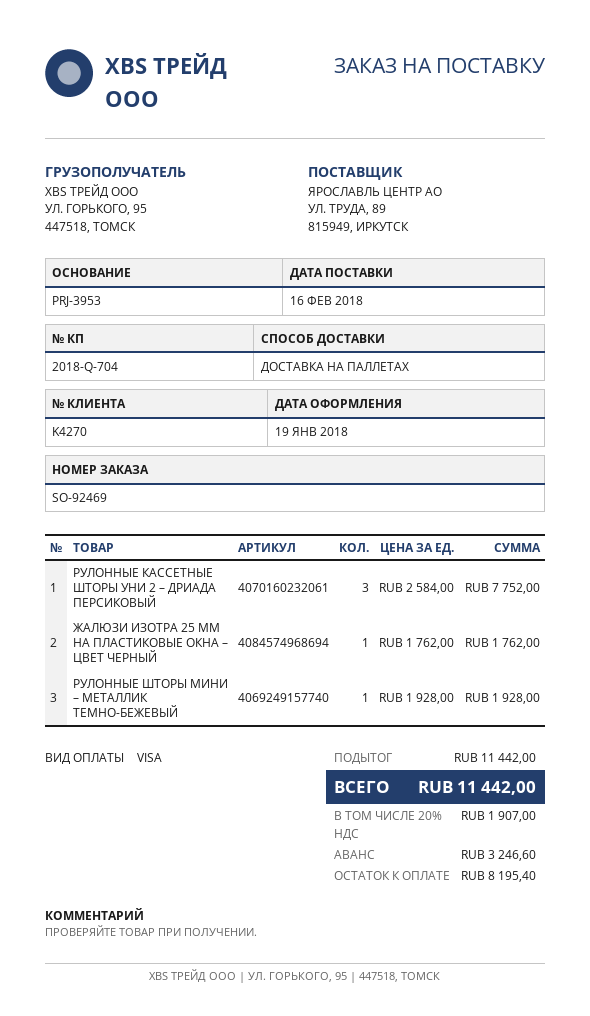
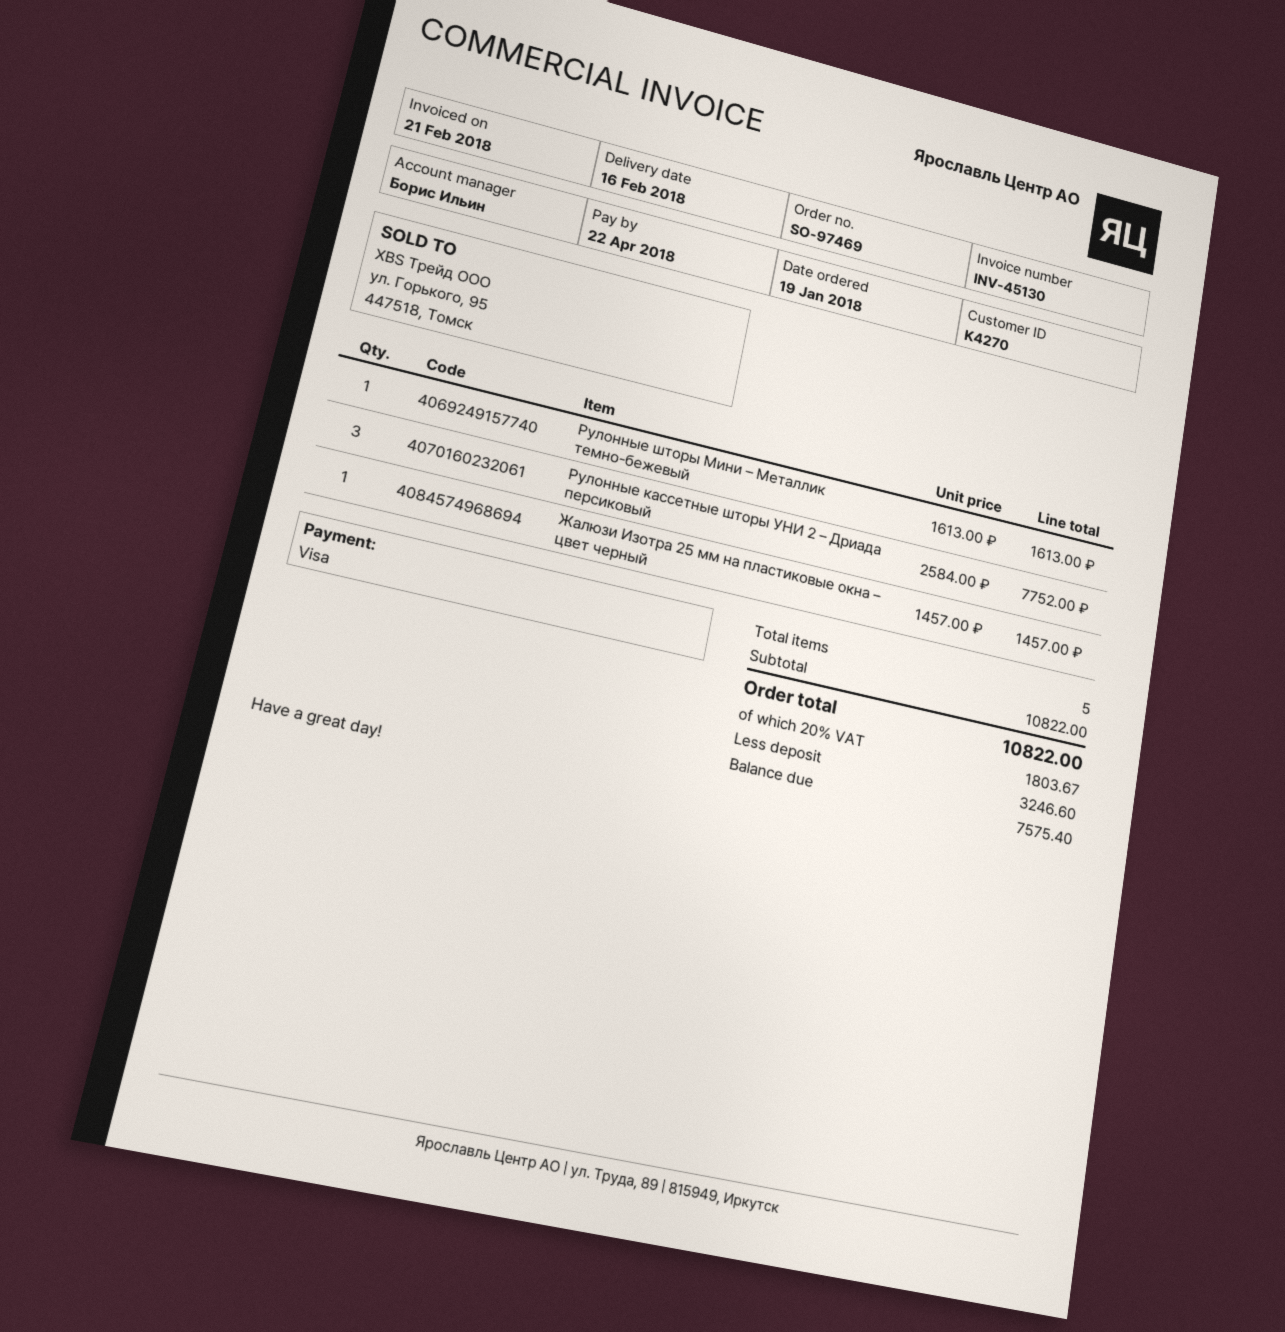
order number: SO-92469 -> SO-97469
ЖАЛЮЗИ ИЗОТРА 25 ММ НА ПЛАСТИКОВЫЕ ОКНА – ЦВЕТ ЧЕРНЫЙ: 1 x 1762.00 = 1762.00 -> 1 x 1457.00 = 1457.00
РУЛОННЫЕ ШТОРЫ МИНИ – МЕТАЛЛИК ТЕМНО-БЕЖЕВЫЙ: 1 x 1928.00 = 1928.00 -> 1 x 1613.00 = 1613.00
subtotal: 11442.00 -> 10822.00
tax: 20% = 1907.00 -> 20% = 1803.67
total: 11442.00 -> 10822.00
balance: 8195.40 -> 7575.40

